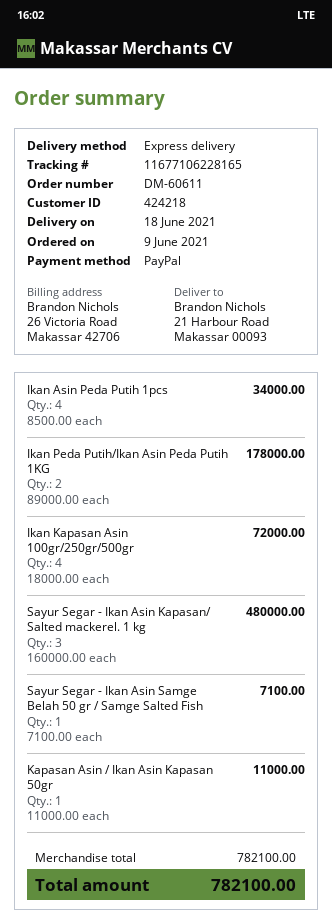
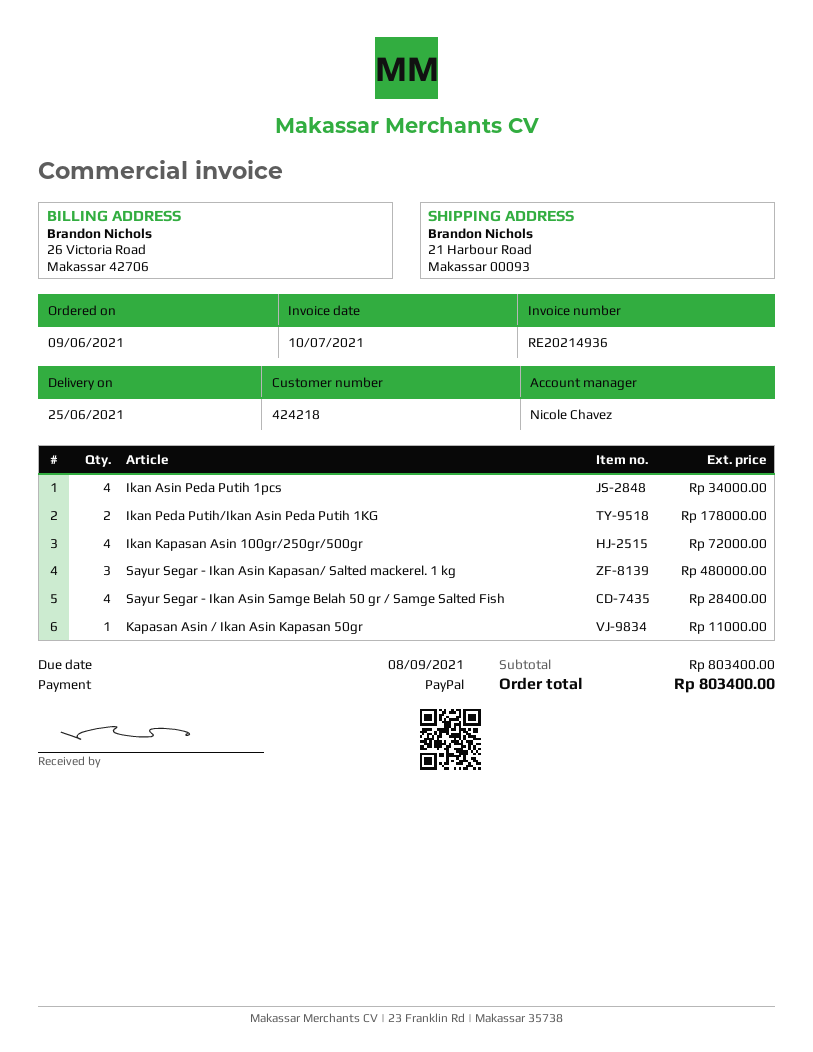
delivery date: 2021-06-18 -> 2021-06-25
Sayur Segar - Ikan Asin Samge Belah 50 gr / Samge Salted Fish: 1 for 7100.00 -> 4 for 28400.00
subtotal: 782100.00 -> 803400.00
total: 782100.00 -> 803400.00

